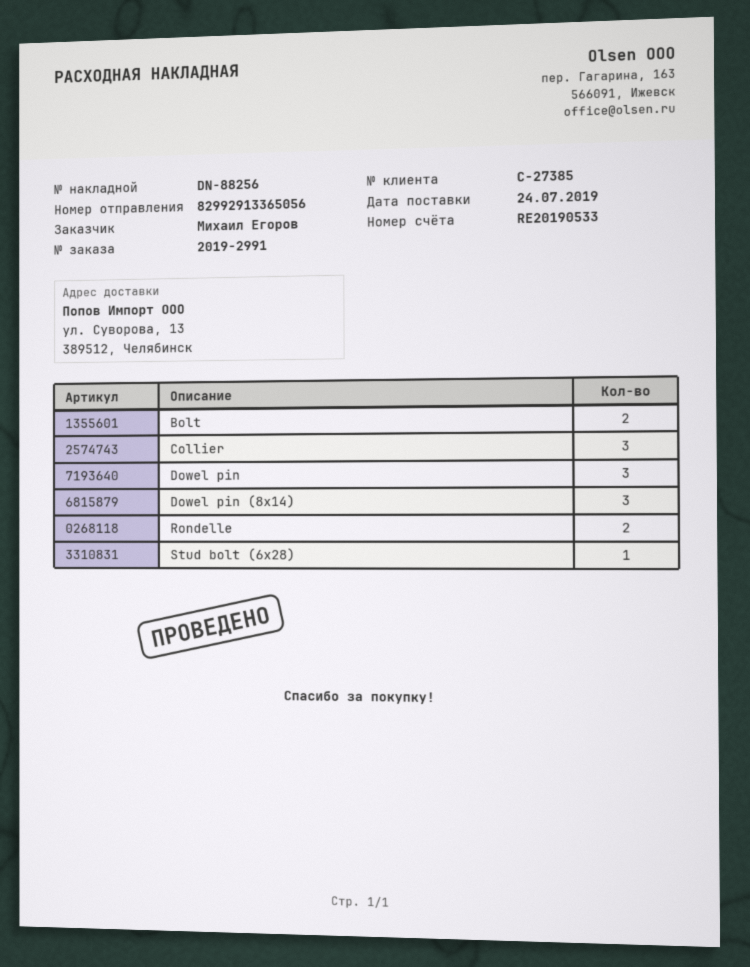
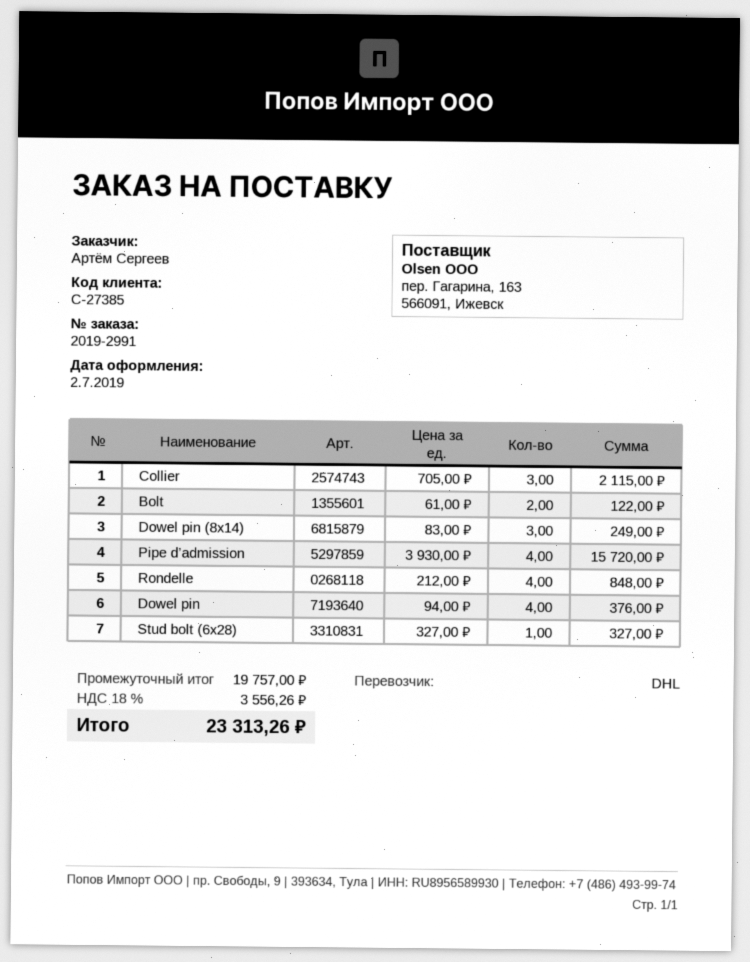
ordered by: Михаил Егоров -> Артём Сергеев
Dowel pin: 3 -> 4
Rondelle: 2 -> 4
Pipe d’admission: none -> 4

